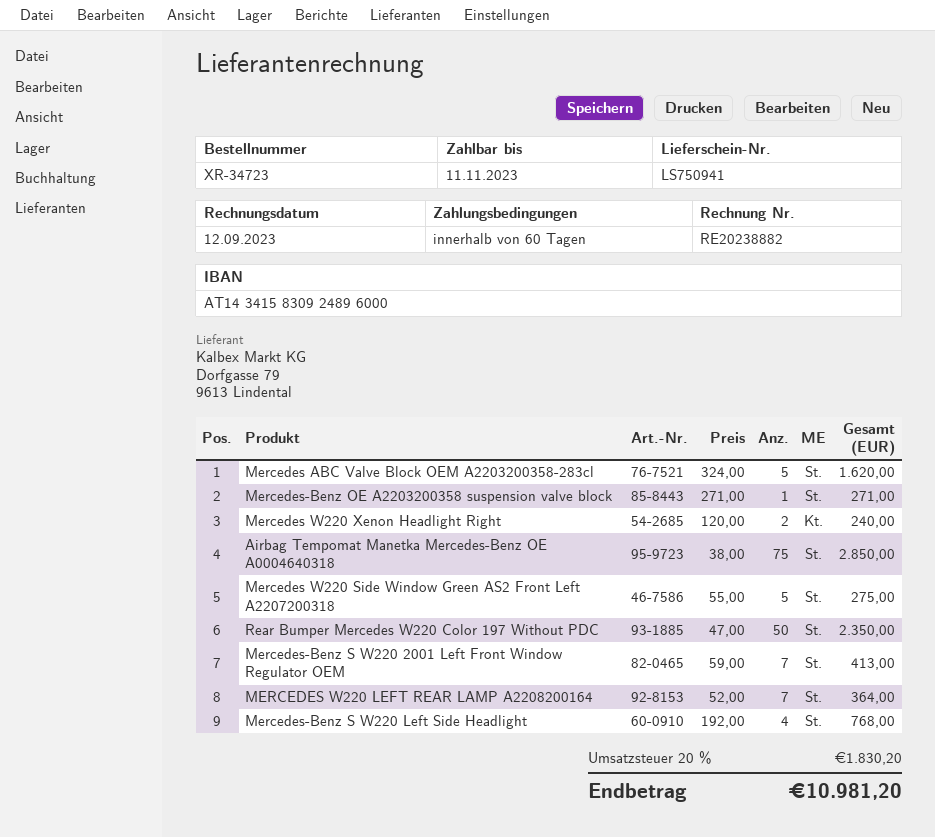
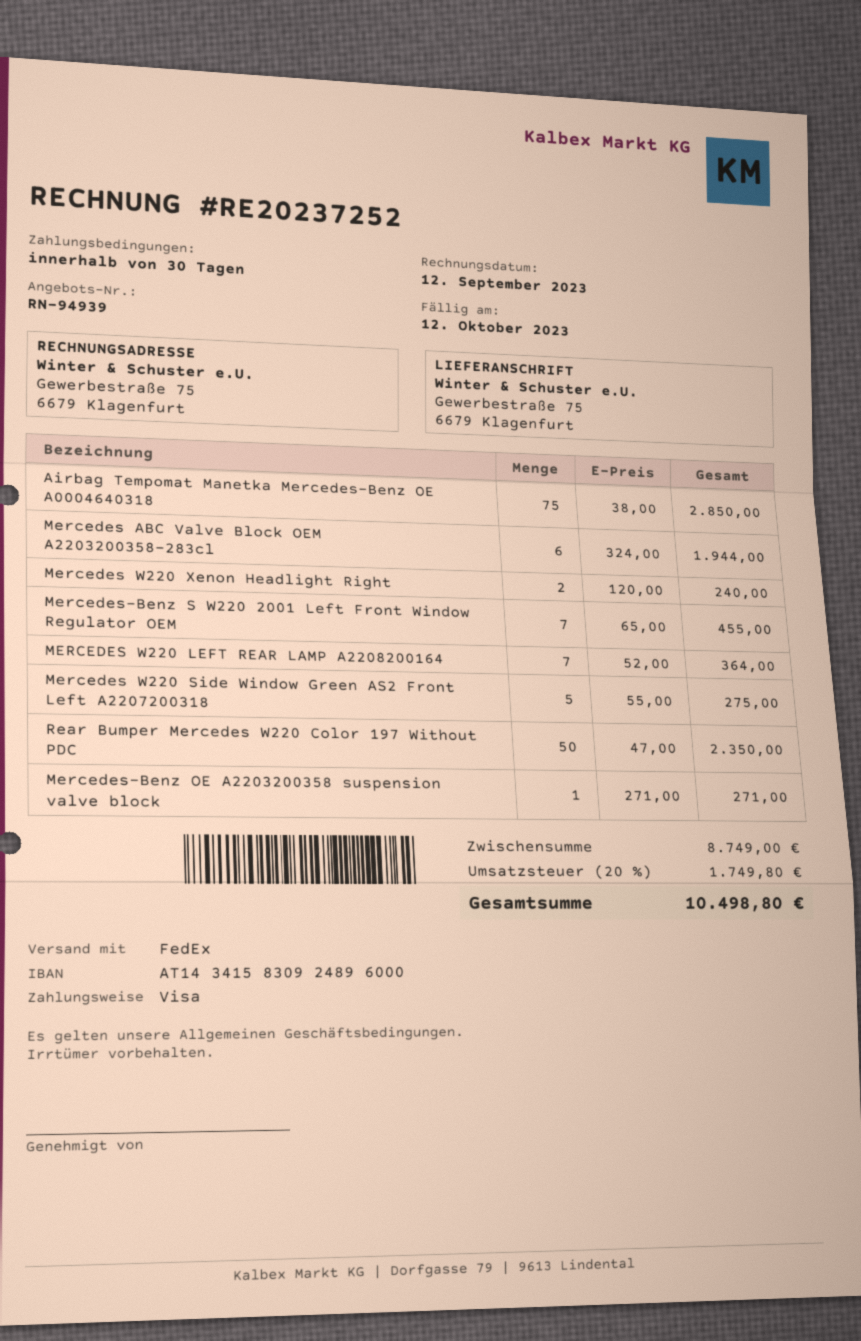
invoice number: RE20238882 -> RE20237252
payment terms: 60 days -> 30 days
due date: 2023-11-11 -> 2023-10-12
Mercedes ABC Valve Block OEM A2203200358-283cl: 5 x 324.00 = 1620.00 -> 6 x 324.00 = 1944.00
Mercedes-Benz S W220 2001 Left Front Window Regulator OEM: 7 x 59.00 = 413.00 -> 7 x 65.00 = 455.00
Mercedes-Benz S W220 Left Side Headlight: 4 x 192.00 = 768.00 -> none
tax: 20% = 1830.20 -> 20% = 1749.80
total: 10981.20 -> 10498.80

